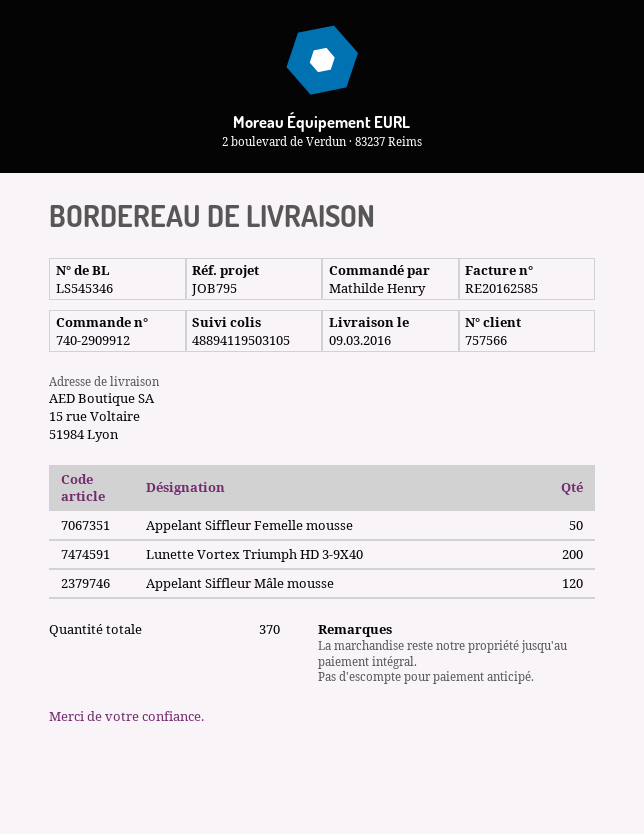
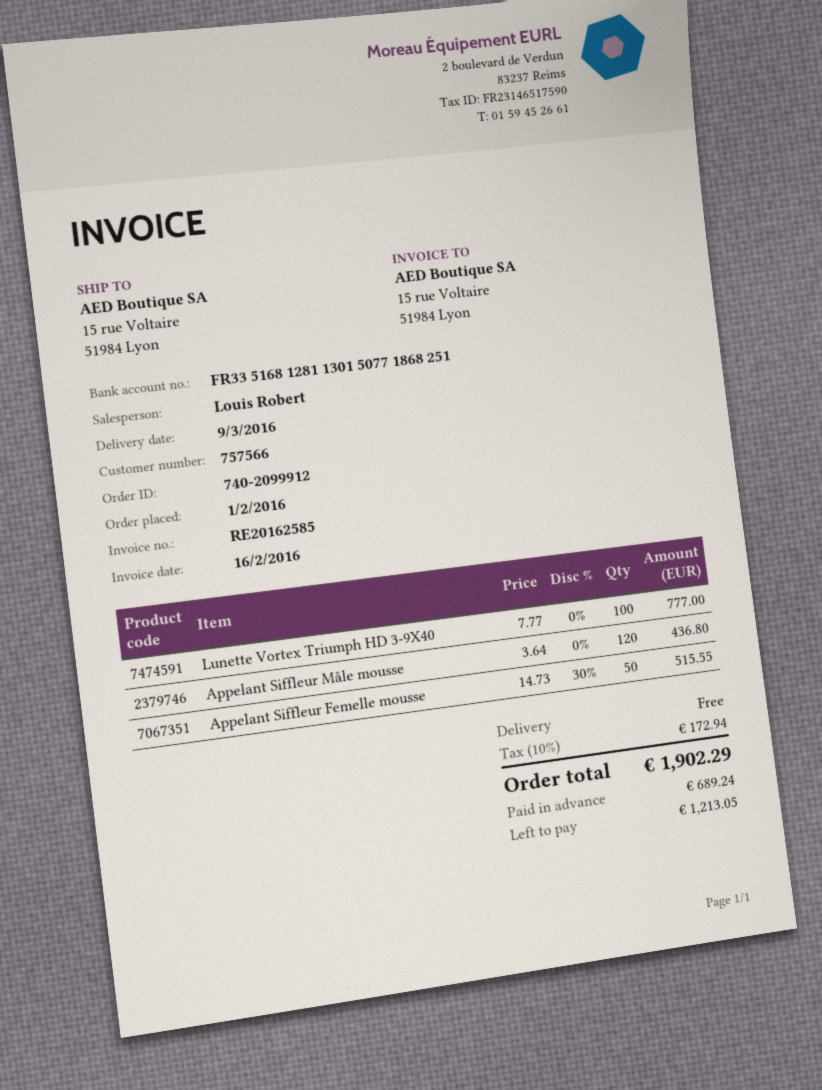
order number: 740-2909912 -> 740-2099912
Lunette Vortex Triumph HD 3-9X40: 200 -> 100

